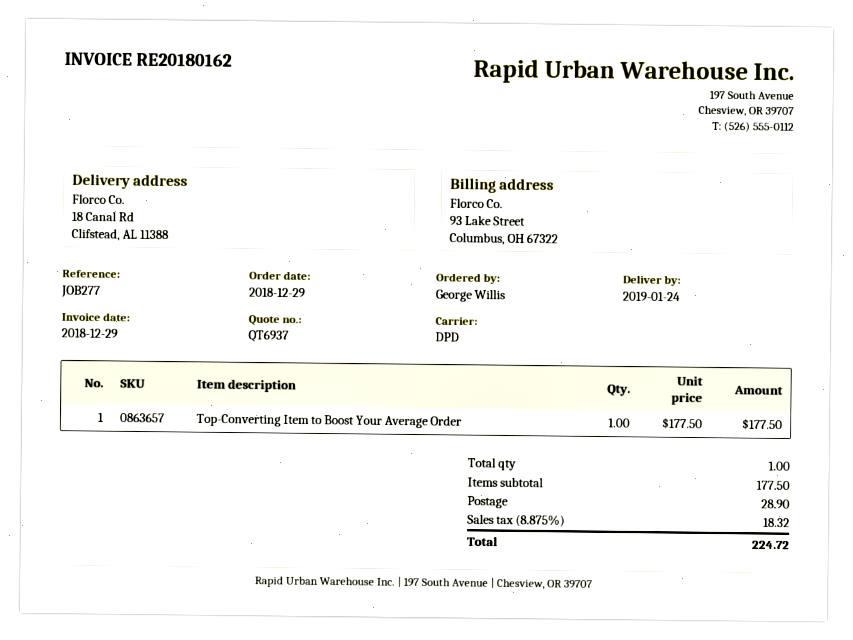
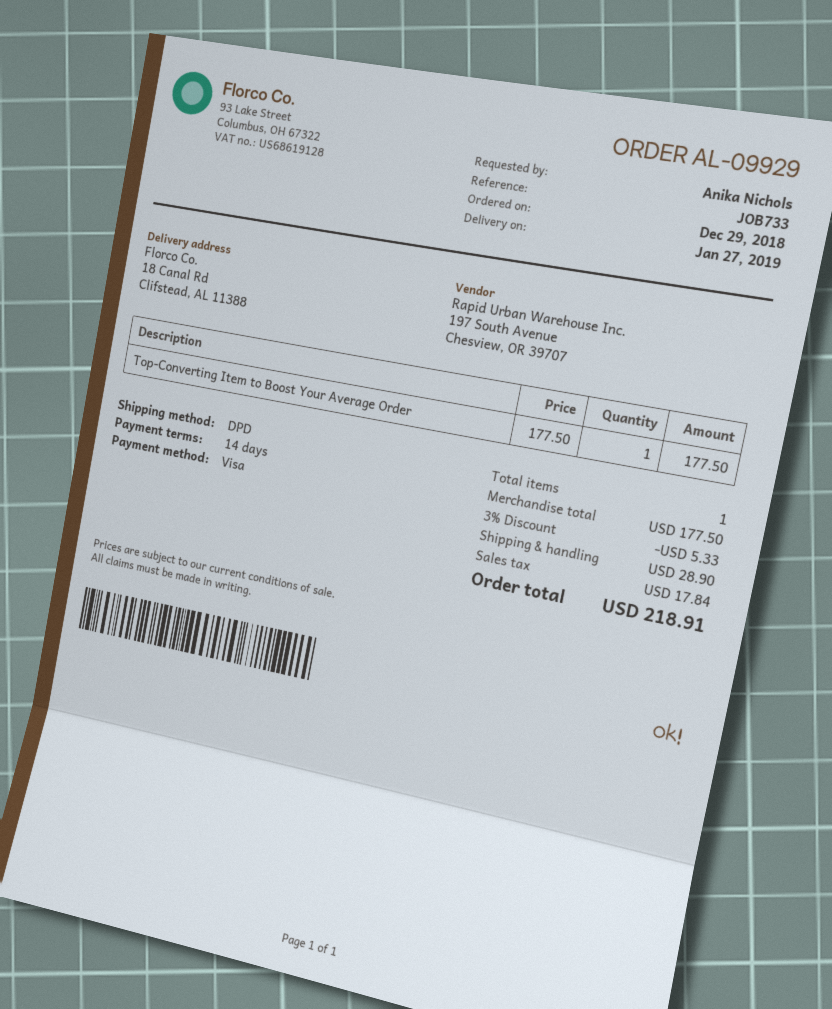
delivery date: 2019-01-24 -> 2019-01-27
reference: JOB277 -> JOB733
ordered by: George Willis -> Anika Nichols
discount: none -> 3% = 5.33
tax: 18.32 -> 17.84
total: 224.72 -> 218.91

